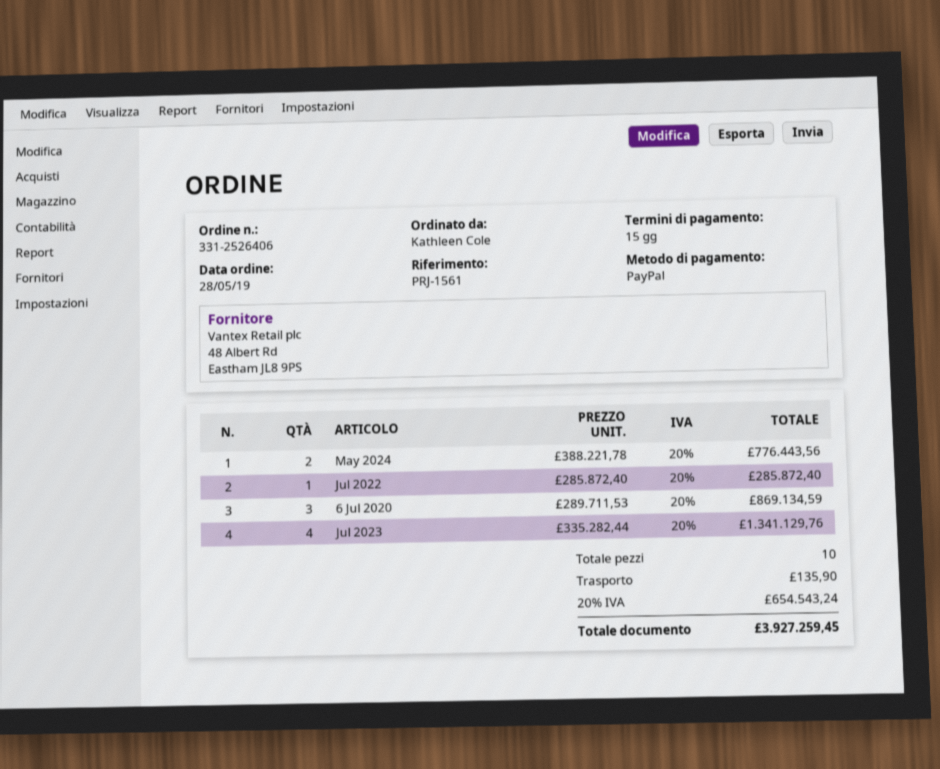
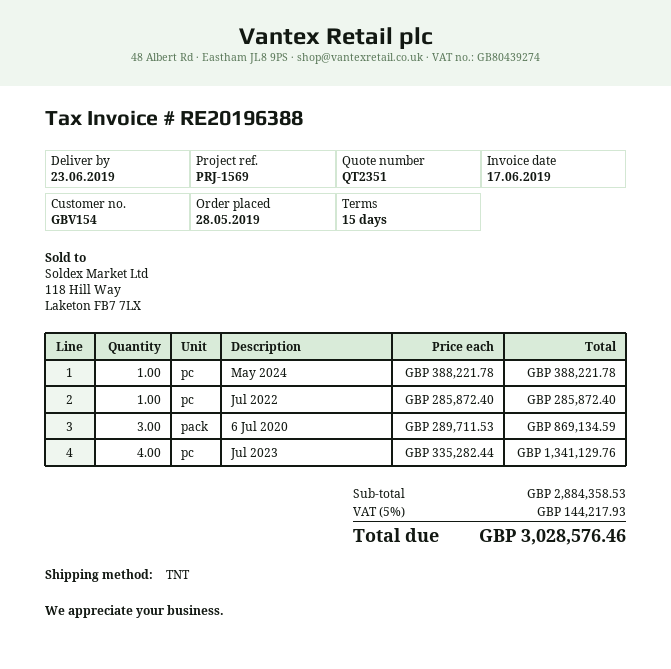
reference: PRJ-1561 -> PRJ-1569
May 2024: 2 x 388221.78 = 776443.56 -> 1 x 388221.78 = 388221.78
shipping: 135.90 -> none
tax: 20% = 654543.24 -> 5% = 144217.93
total: 3927259.45 -> 3028576.46

